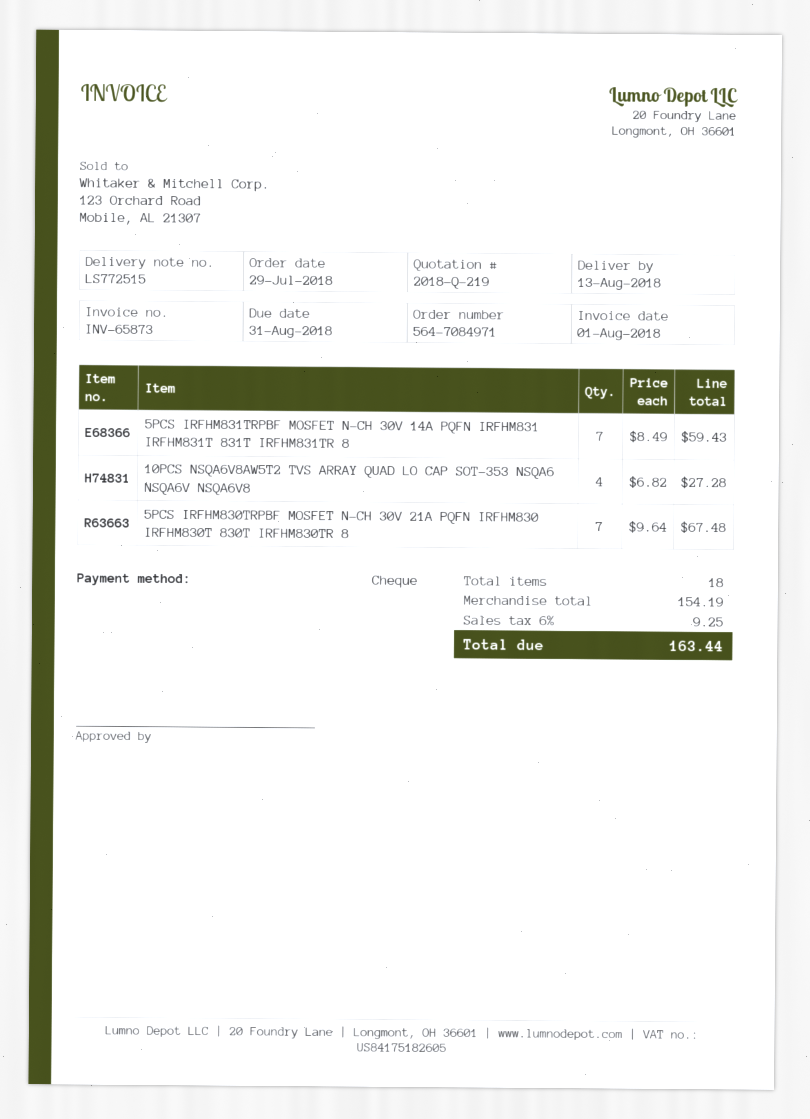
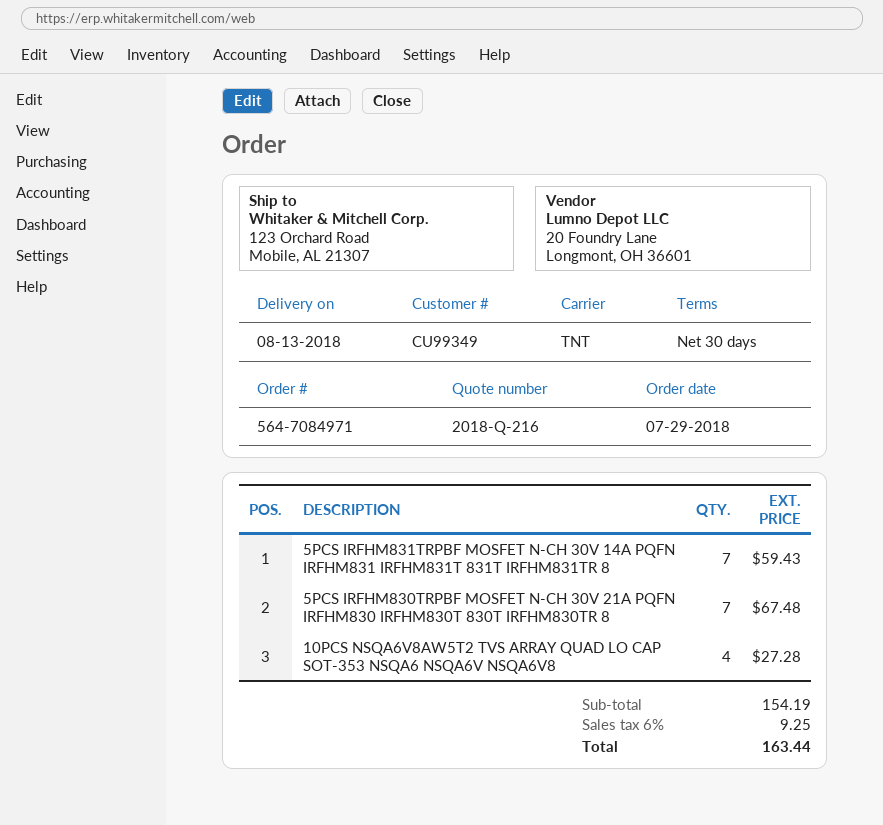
quote number: 2018-Q-219 -> 2018-Q-216

